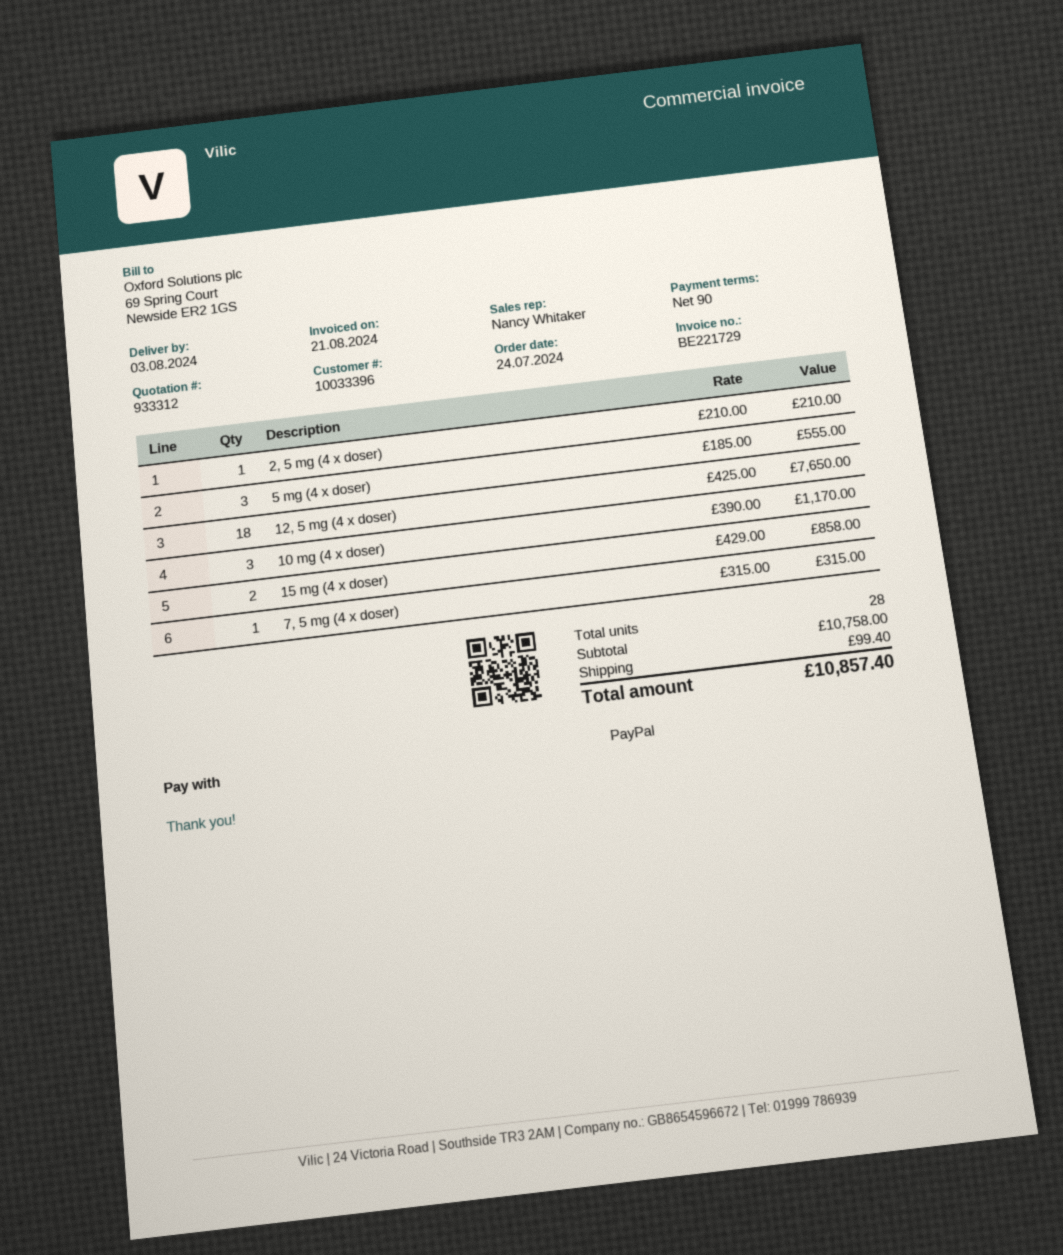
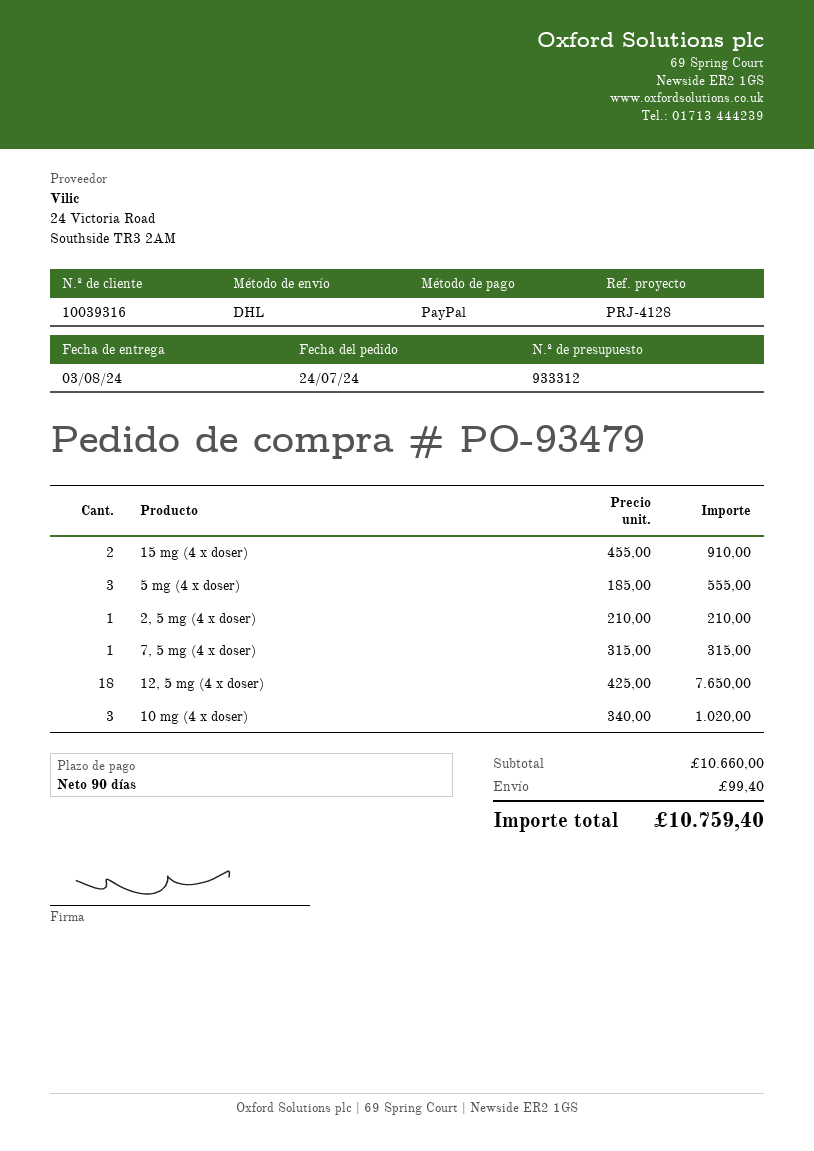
customer number: 10033396 -> 10039316
10 mg (4 x doser): 3 x 390.00 = 1170.00 -> 3 x 340.00 = 1020.00
15 mg (4 x doser): 2 x 429.00 = 858.00 -> 2 x 455.00 = 910.00
subtotal: 10758.00 -> 10660.00
total: 10857.40 -> 10759.40

